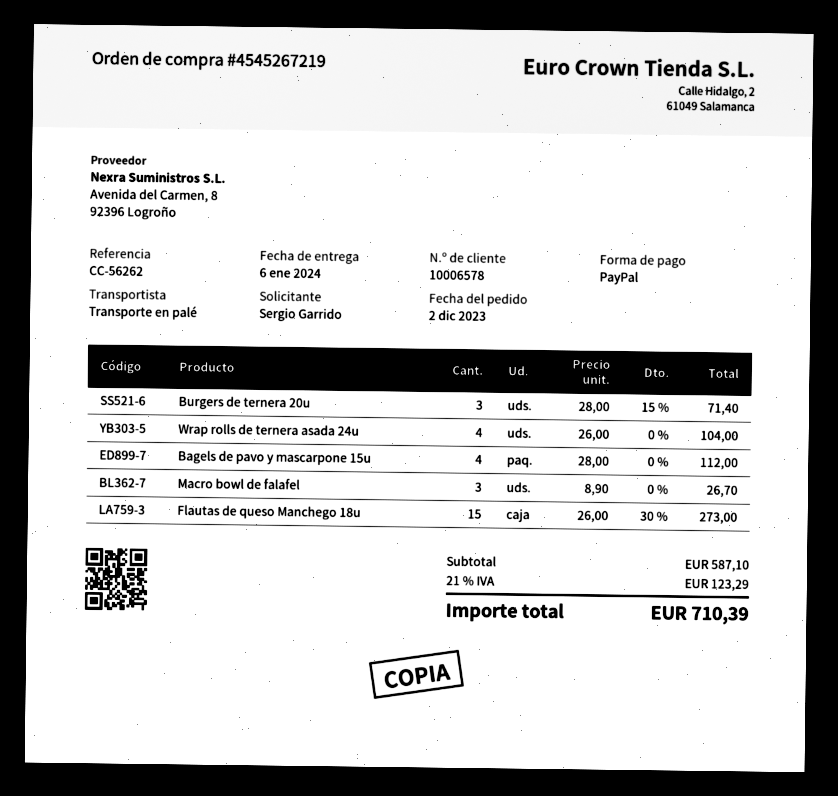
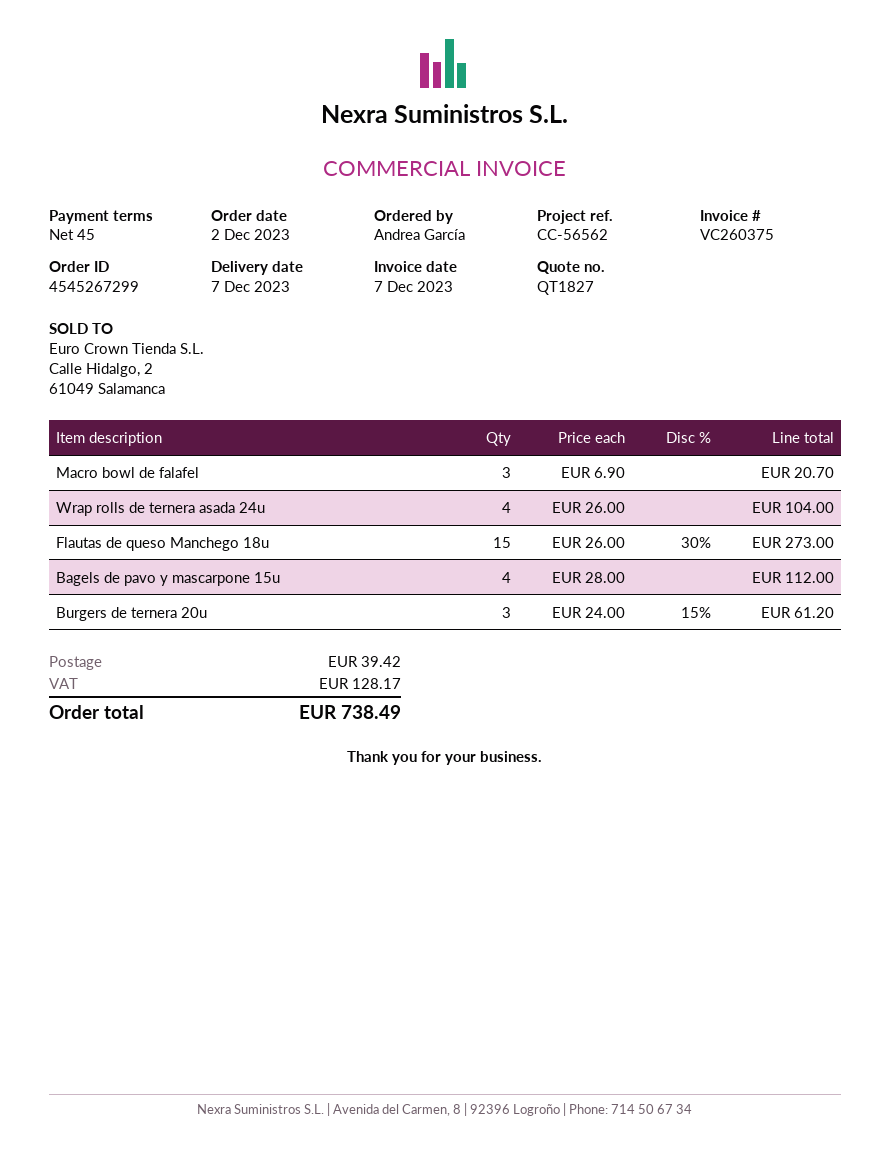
order number: 4545267219 -> 4545267299
delivery date: 2024-01-06 -> 2023-12-07
reference: CC-56262 -> CC-56562
ordered by: Sergio Garrido -> Andrea García
Burgers de ternera 20u: 3 x 28.00 - 15% = 71.40 -> 3 x 24.00 - 15% = 61.20
Macro bowl de falafel: 3 x 8.90 = 26.70 -> 3 x 6.90 = 20.70
shipping: none -> 39.42
tax: 123.29 -> 128.17
total: 710.39 -> 738.49

